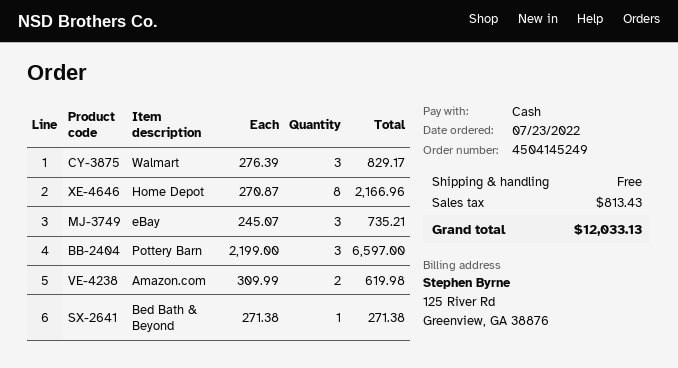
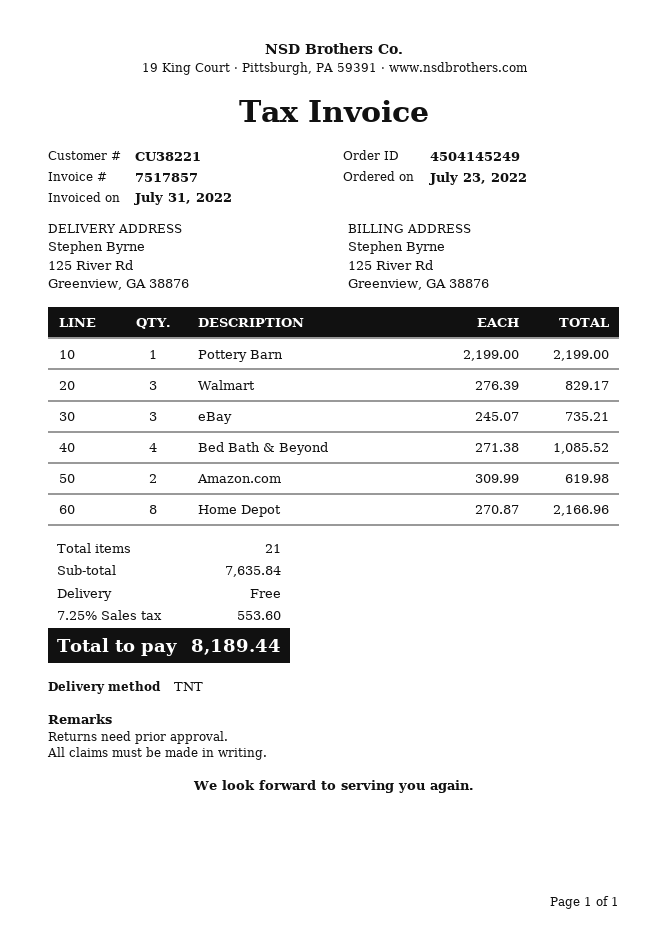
Pottery Barn: 3 x 2199.00 = 6597.00 -> 1 x 2199.00 = 2199.00
Bed Bath & Beyond: 1 x 271.38 = 271.38 -> 4 x 271.38 = 1085.52
tax: 813.43 -> 553.60
total: 12033.13 -> 8189.44

